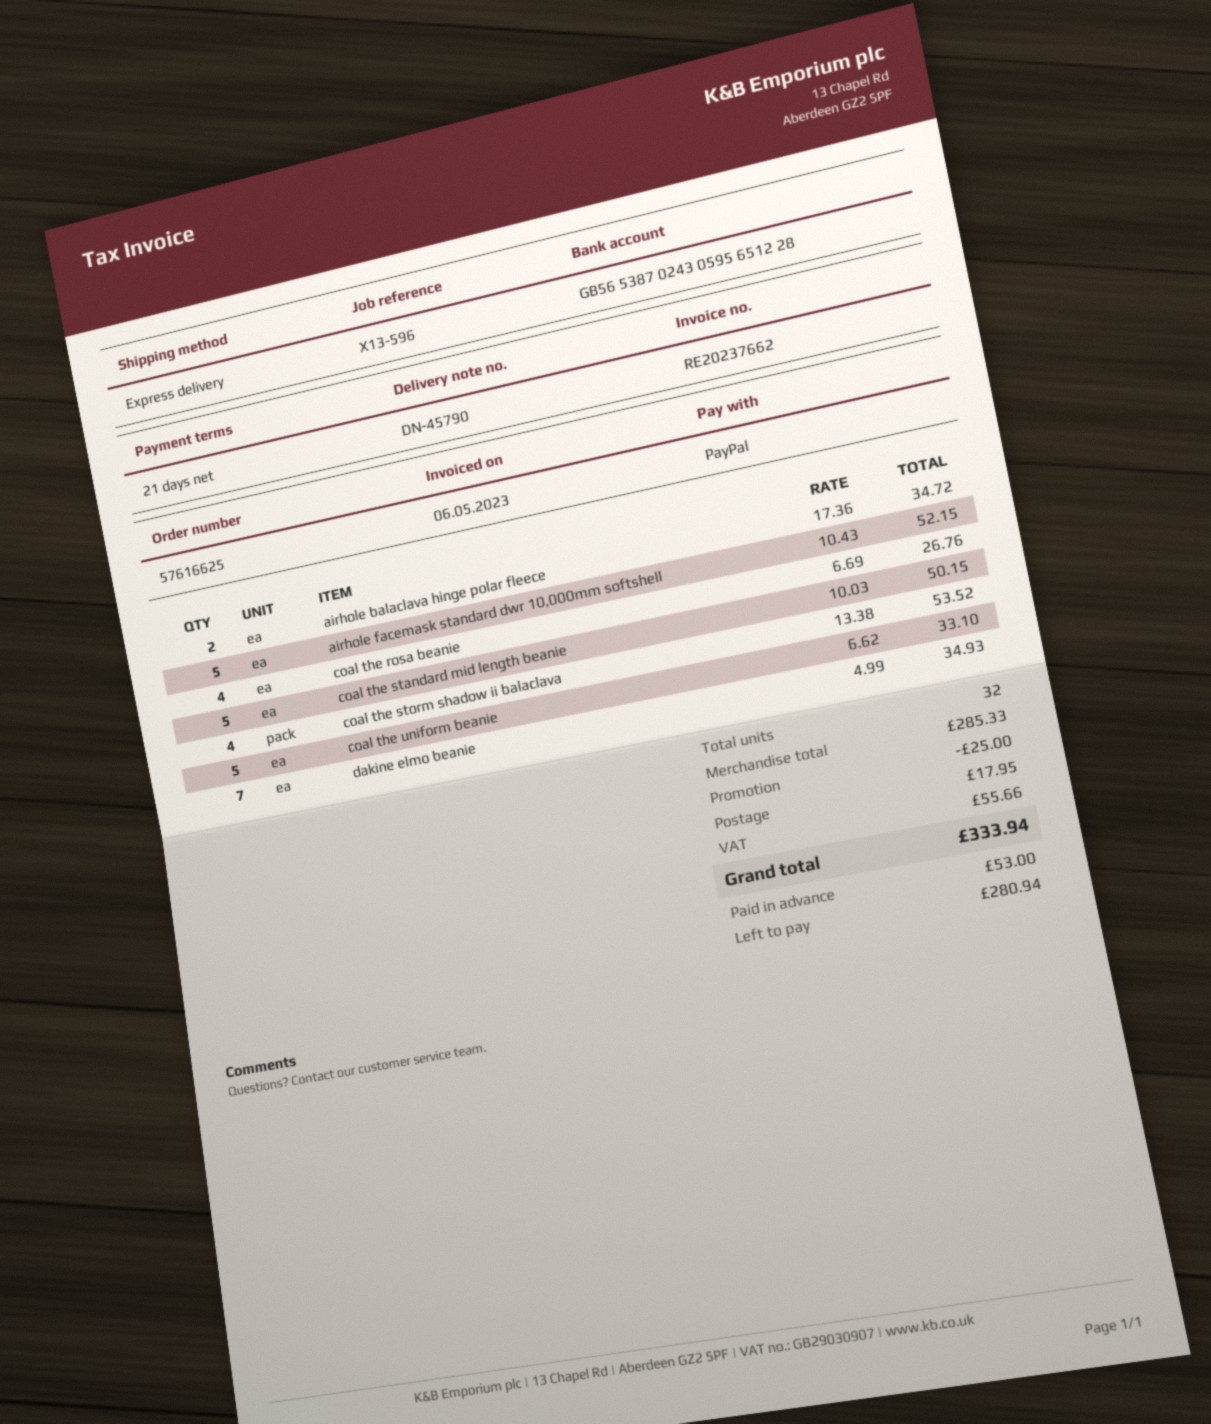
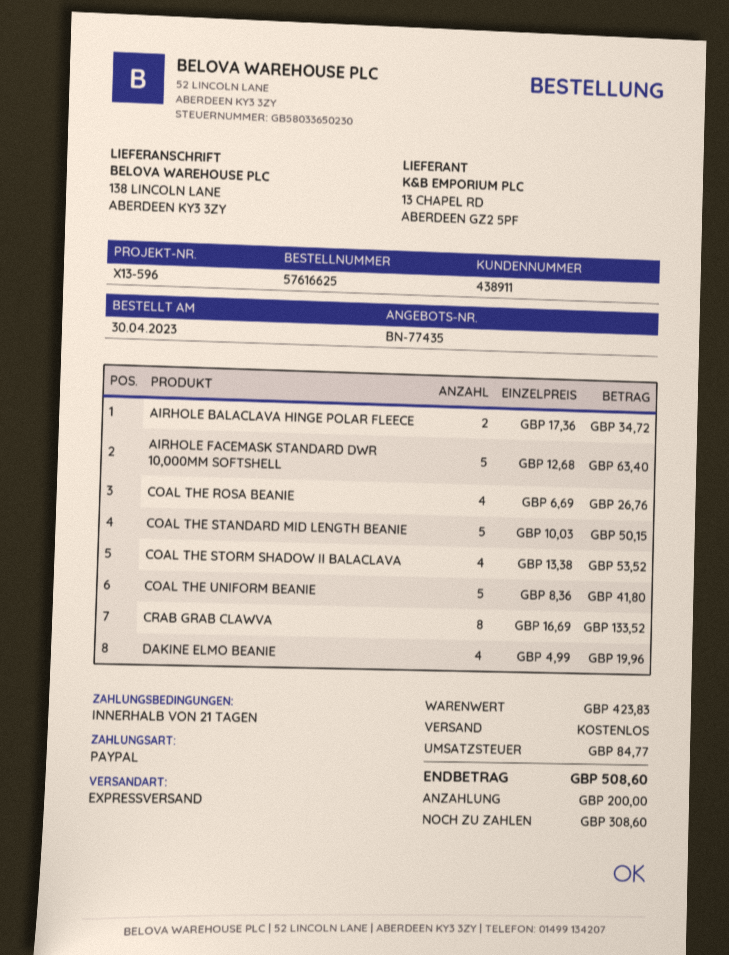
airhole facemask standard dwr 10,000mm softshell: 5 x 10.43 = 52.15 -> 5 x 12.68 = 63.40
coal the uniform beanie: 5 x 6.62 = 33.10 -> 5 x 8.36 = 41.80
dakine elmo beanie: 7 x 4.99 = 34.93 -> 4 x 4.99 = 19.96
CRAB GRAB CLAWVA: none -> 8 x 16.69 = 133.52
subtotal: 285.33 -> 423.83
discount: 25.00 -> none
shipping: 17.95 -> 0.00
tax: 55.66 -> 84.77
total: 333.94 -> 508.60
deposit: 53.00 -> 200.00
balance: 280.94 -> 308.60

